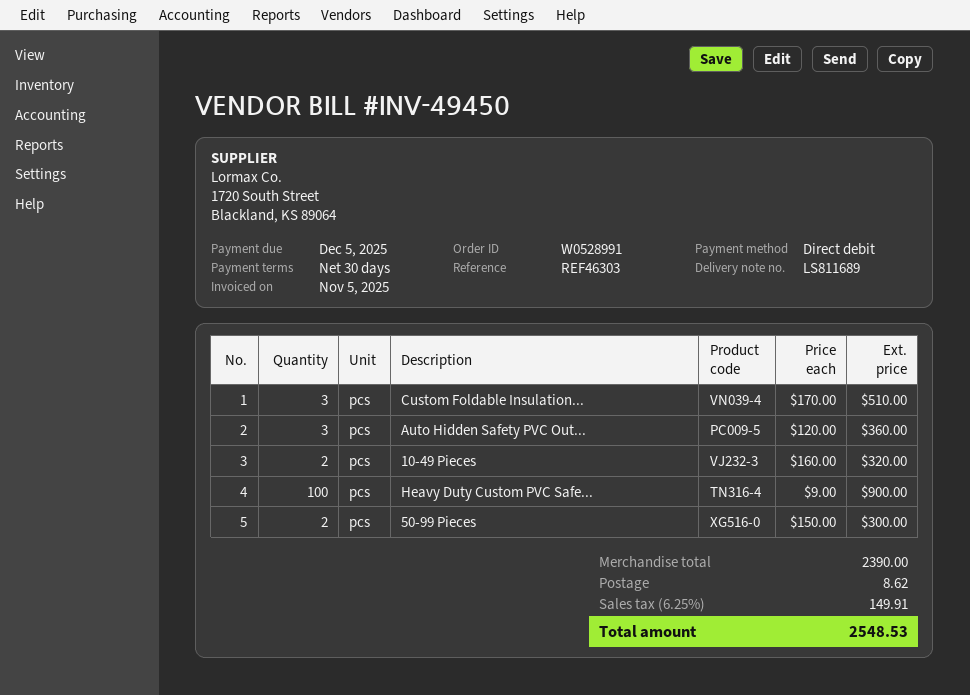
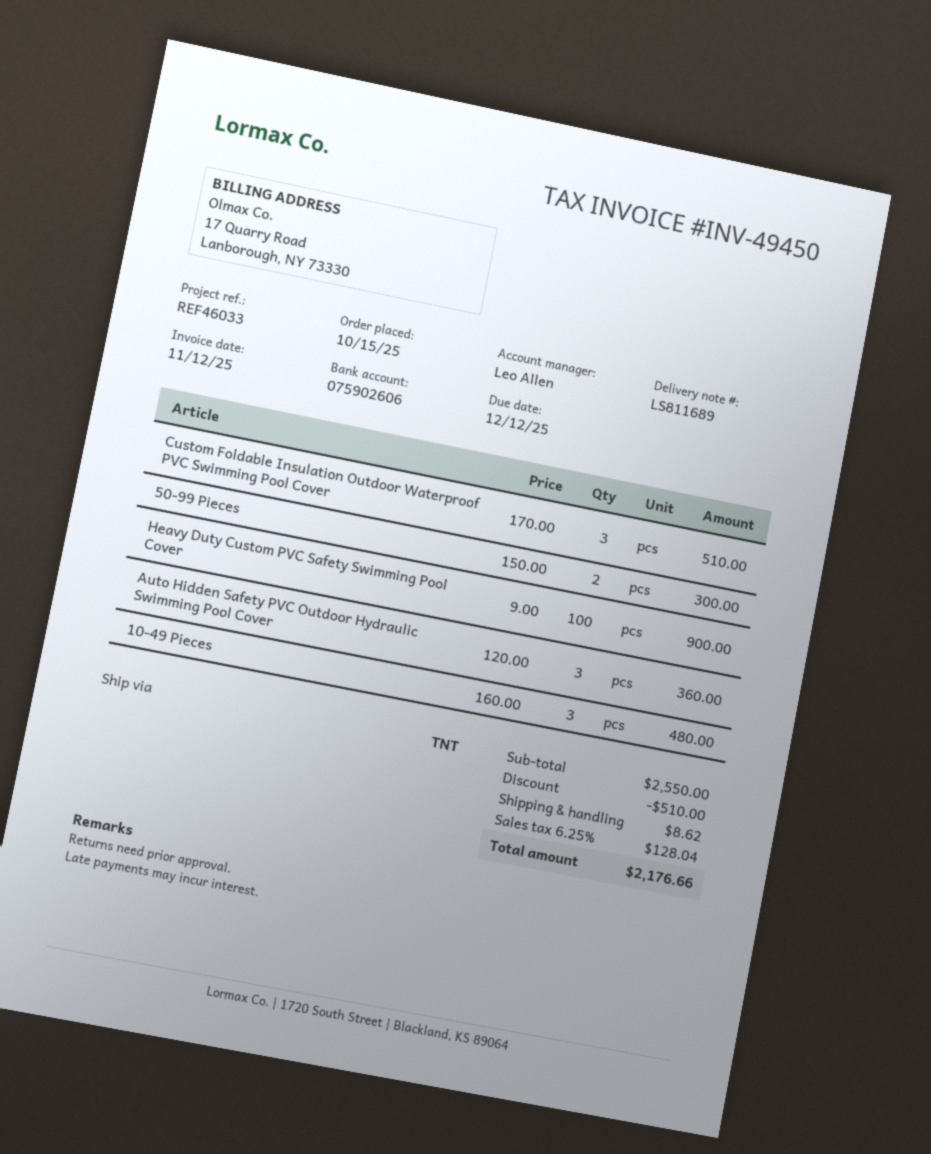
invoice date: 2025-11-05 -> 2025-11-12
due date: 2025-12-05 -> 2025-12-12
reference: REF46303 -> REF46033
10-49 Pieces: 2 x 160.00 = 320.00 -> 3 x 160.00 = 480.00
subtotal: 2390.00 -> 2550.00
discount: none -> 510.00
tax: 6.25% = 149.91 -> 6.25% = 128.04
total: 2548.53 -> 2176.66

